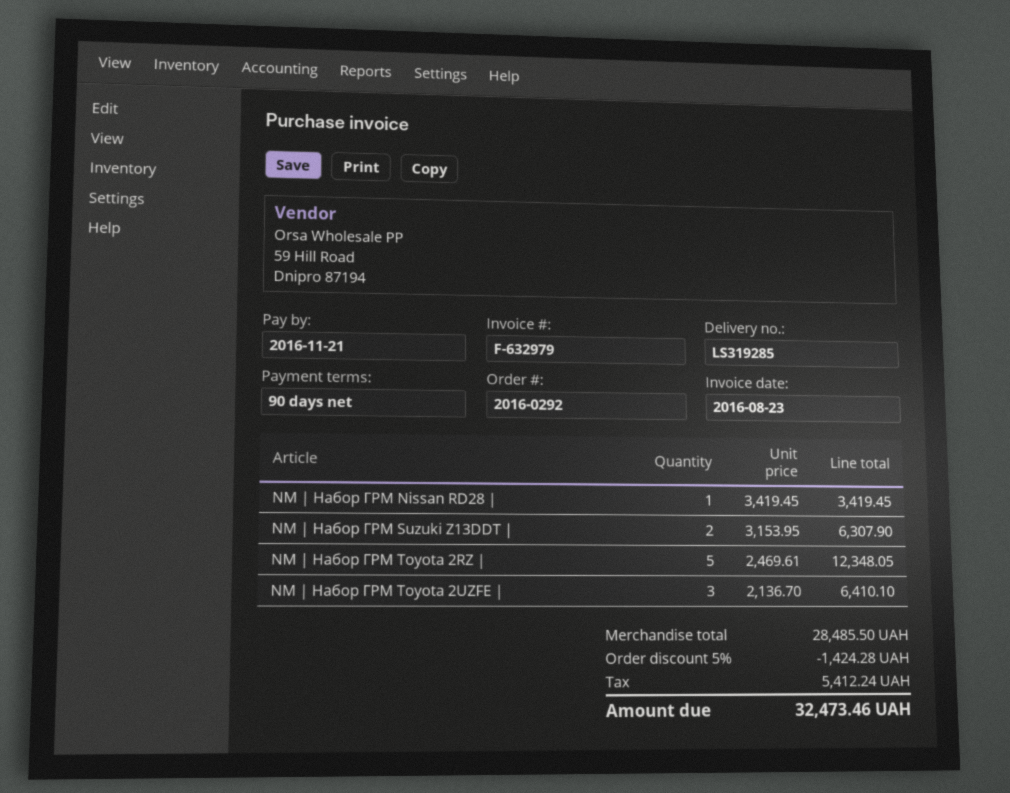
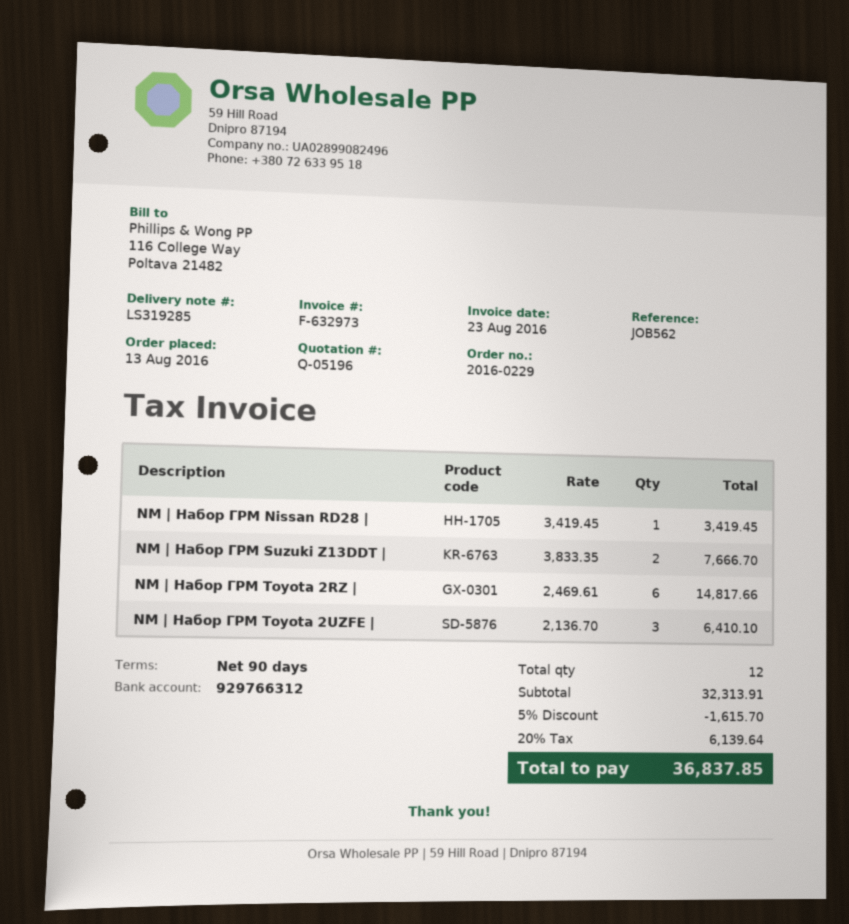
order number: 2016-0292 -> 2016-0229
invoice number: F-632979 -> F-632973
NM | Набор ГРМ Suzuki Z13DDT |: 2 x 3153.95 = 6307.90 -> 2 x 3833.35 = 7666.70
NM | Набор ГРМ Toyota 2RZ |: 5 x 2469.61 = 12348.05 -> 6 x 2469.61 = 14817.66
subtotal: 28485.50 -> 32313.91
discount: 5% = 1424.28 -> 5% = 1615.70
tax: 5412.24 -> 6139.64
total: 32473.46 -> 36837.85

